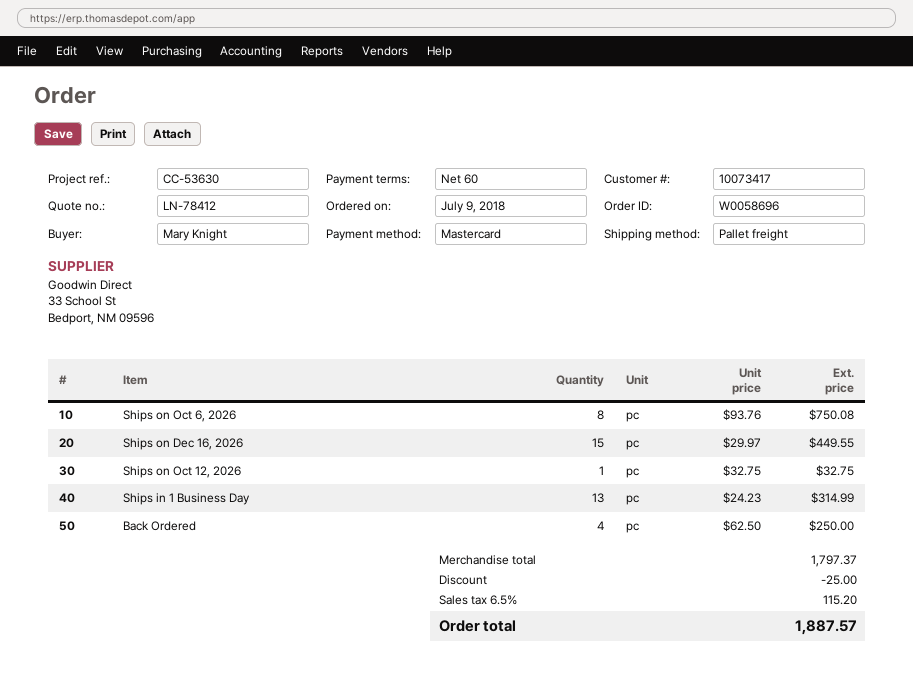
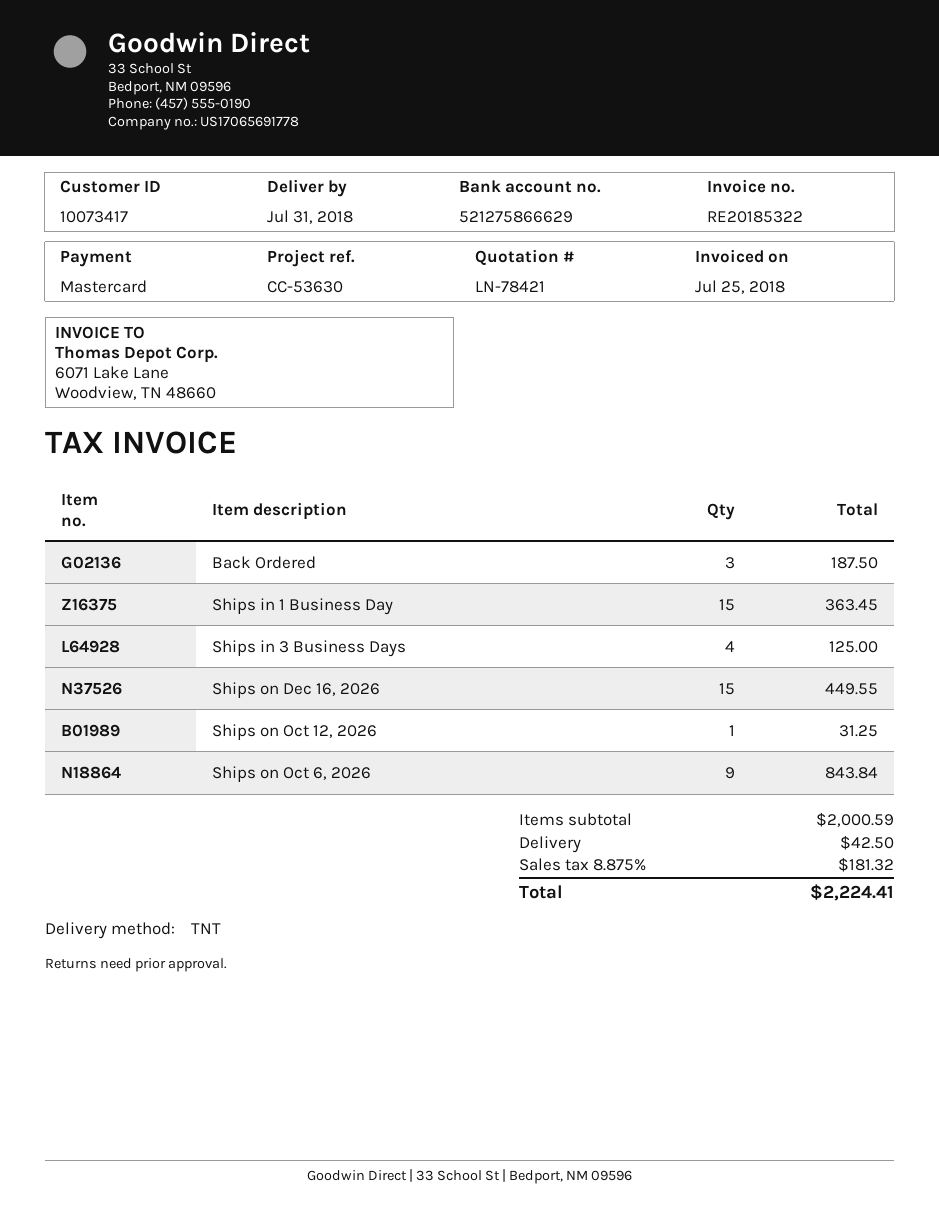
quote number: LN-78412 -> LN-78421
shipping method: pallet freight -> TNT
Ships on Oct 6, 2026: 8 for 750.08 -> 9 for 843.84
Ships on Oct 12, 2026: 1 for 32.75 -> 1 for 31.25
Ships in 1 Business Day: 13 for 314.99 -> 15 for 363.45
Back Ordered: 4 for 250.00 -> 3 for 187.50
Ships in 3 Business Days: none -> 4 for 125.00
subtotal: 1797.37 -> 2000.59
discount: 25.00 -> none
shipping: none -> 42.50
tax: 6.5% = 115.20 -> 8.875% = 181.32
total: 1887.57 -> 2224.41

